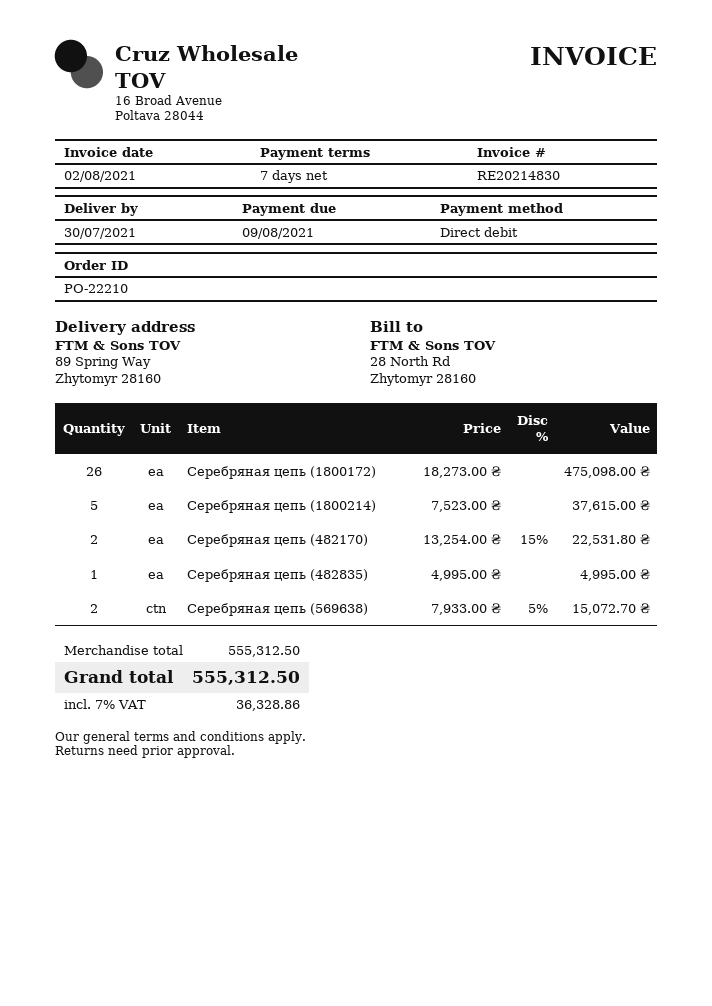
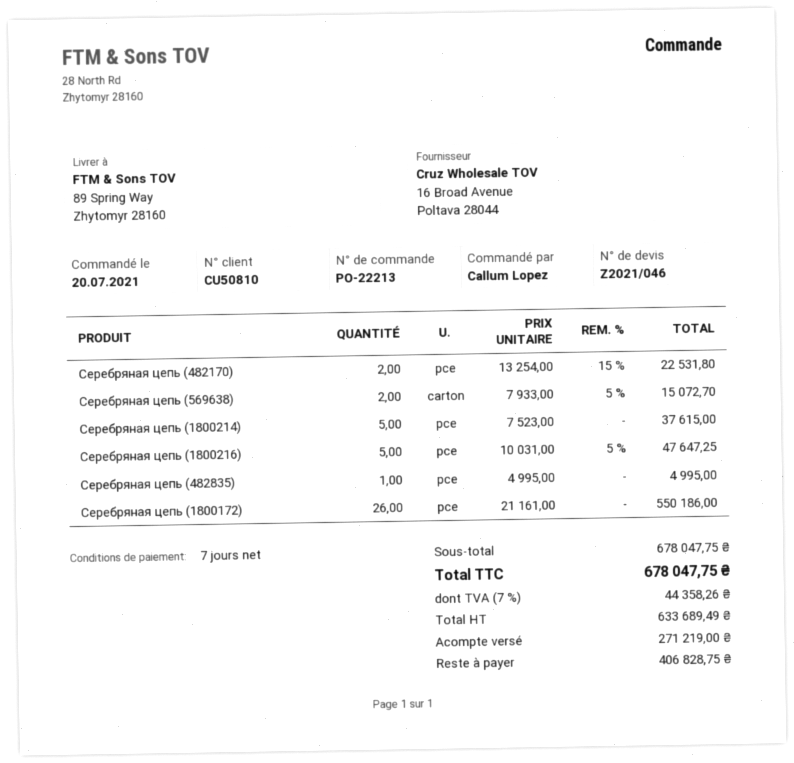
order number: PO-22210 -> PO-22213
Серебряная цепь (1800172): 26 x 18273.00 = 475098.00 -> 26 x 21161.00 = 550186.00
Серебряная цепь (1800216): none -> 5 x 10031.00 - 5% = 47647.25
subtotal: 555312.50 -> 678047.75
tax: 7% = 36328.86 -> 7% = 44358.26
total: 555312.50 -> 678047.75

